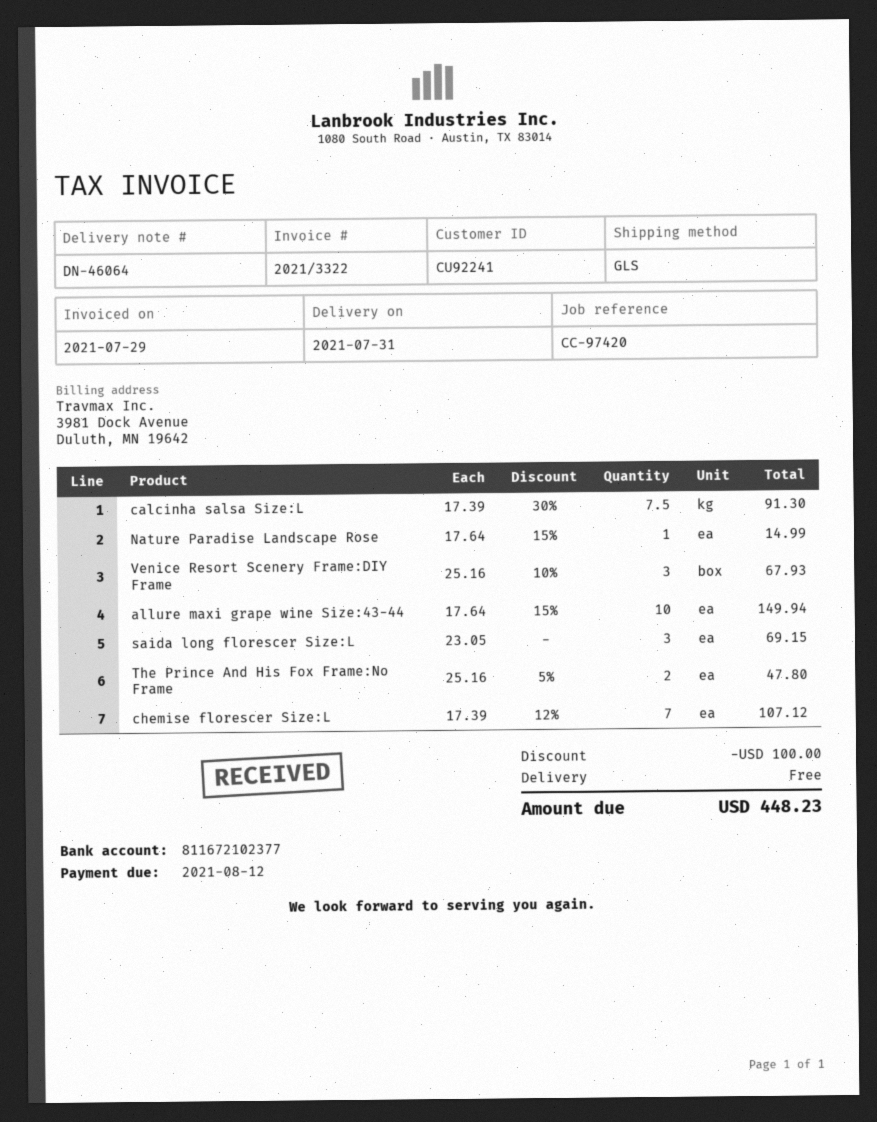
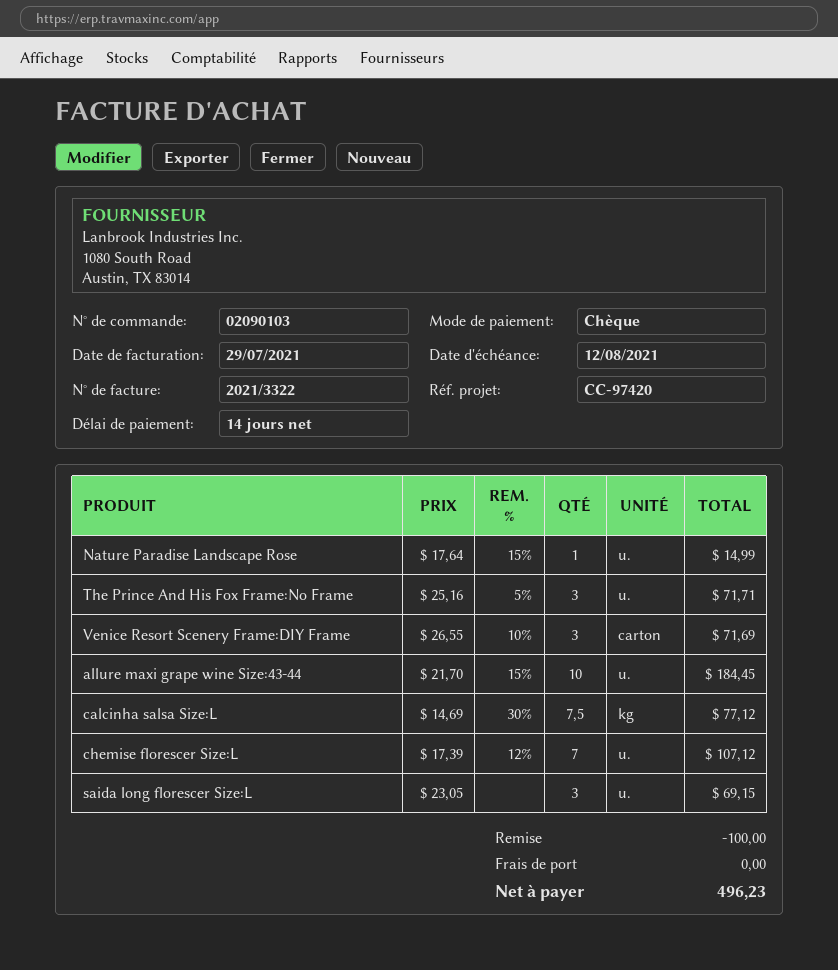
calcinha salsa Size:L: 7.5 x 17.39 - 30% = 91.30 -> 7.5 x 14.69 - 30% = 77.12
Venice Resort Scenery Frame:DIY Frame: 3 x 25.16 - 10% = 67.93 -> 3 x 26.55 - 10% = 71.69
allure maxi grape wine Size:43-44: 10 x 17.64 - 15% = 149.94 -> 10 x 21.70 - 15% = 184.45
The Prince And His Fox Frame:No Frame: 2 x 25.16 - 5% = 47.80 -> 3 x 25.16 - 5% = 71.71
total: 448.23 -> 496.23

